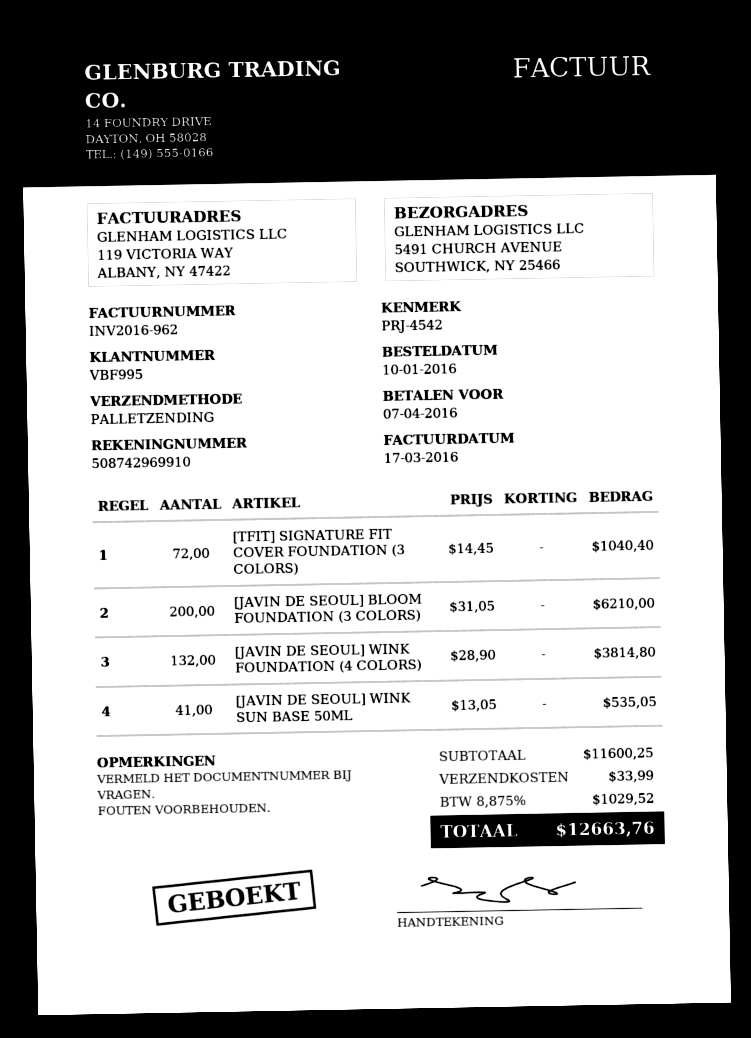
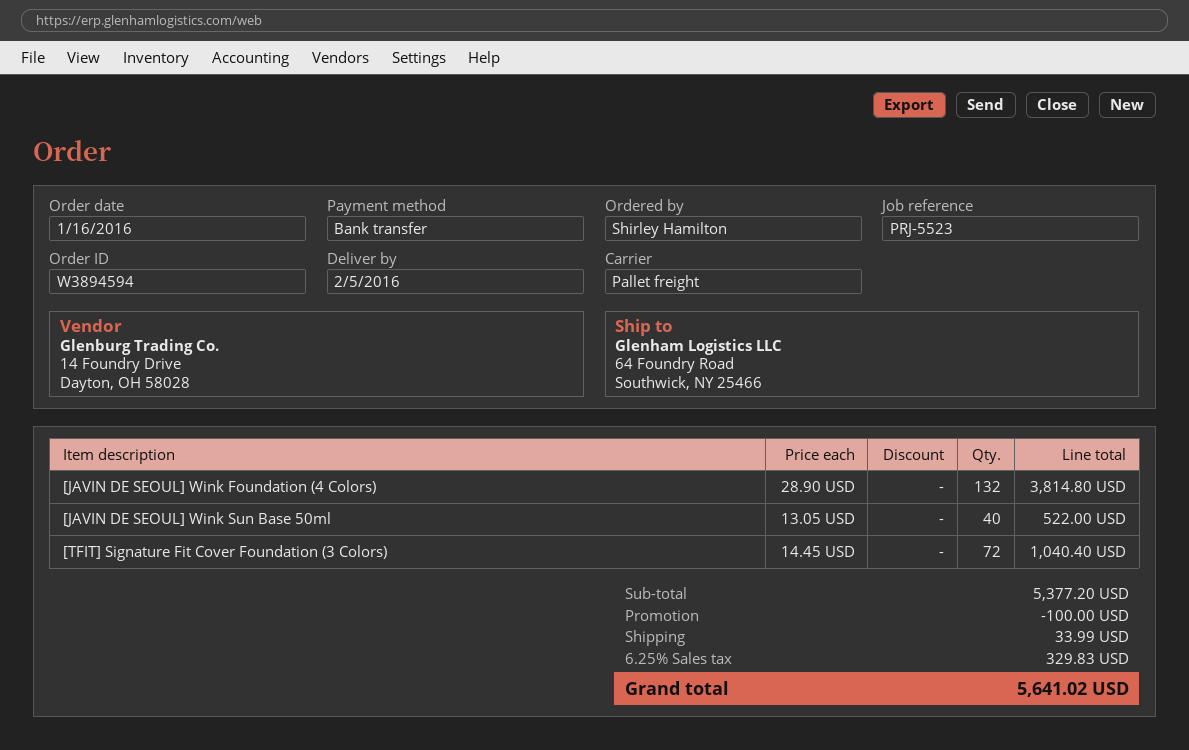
order date: 2016-01-10 -> 2016-01-16
reference: PRJ-4542 -> PRJ-5523
ship to: 5491 CHURCH AVENUE, SOUTHWICK, NY 25466 -> 64 Foundry Road, Southwick, NY 25466
[JAVIN DE SEOUL] BLOOM FOUNDATION (3 COLORS): 200 x 31.05 = 6210.00 -> none
[JAVIN DE SEOUL] WINK SUN BASE 50ML: 41 x 13.05 = 535.05 -> 40 x 13.05 = 522.00
subtotal: 11600.25 -> 5377.20
discount: none -> 100.00
tax: 8.875% = 1029.52 -> 6.25% = 329.83
total: 12663.76 -> 5641.02

